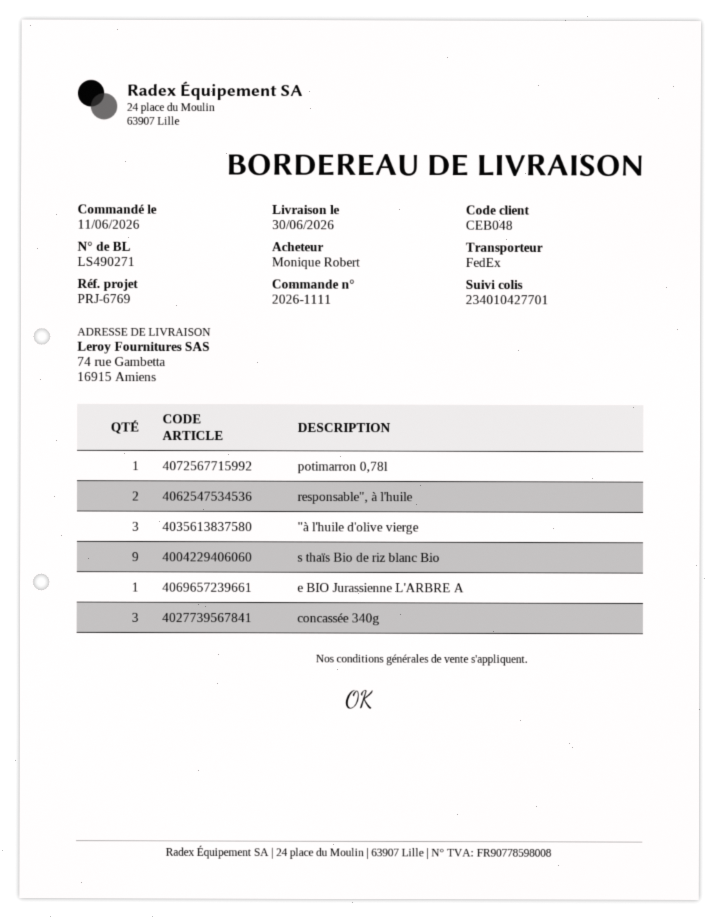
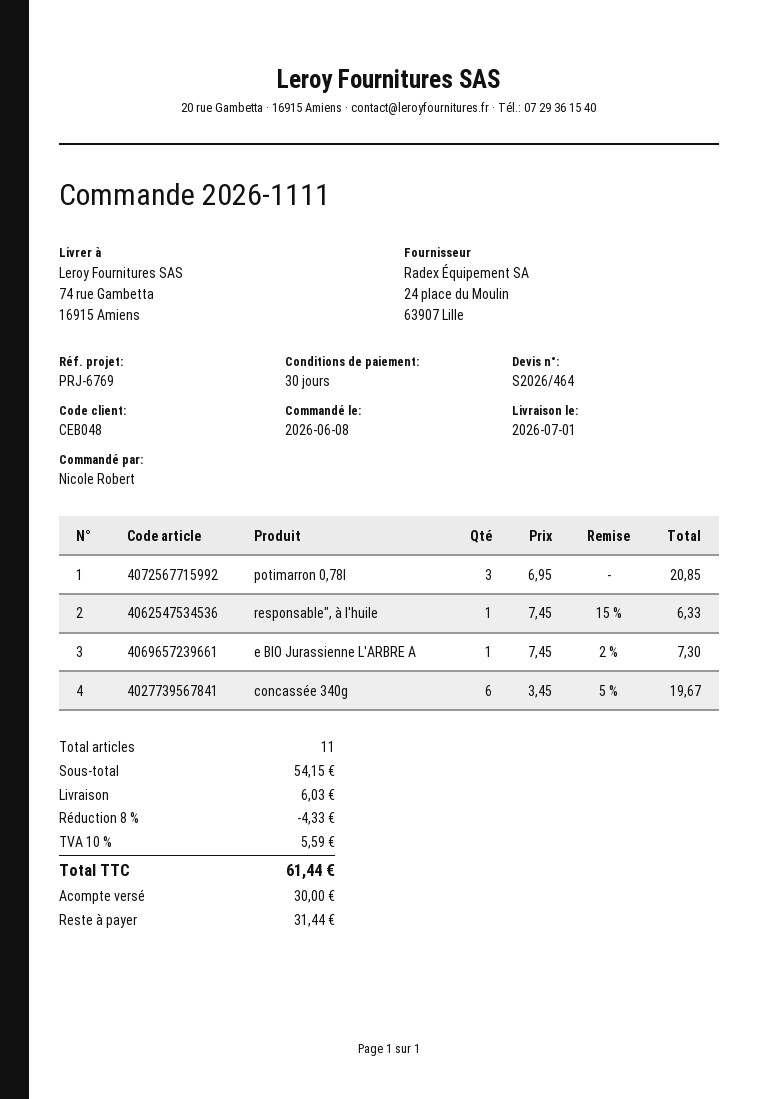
order date: 2026-06-11 -> 2026-06-08
delivery date: 2026-06-30 -> 2026-07-01
ordered by: Monique Robert -> Nicole Robert
potimarron 0,78l: 1 -> 3
responsable", à l'huile: 2 -> 1
"à l'huile d'olive vierge: 3 -> none
s thaïs Bio de riz blanc Bio: 9 -> none
concassée 340g: 3 -> 6

